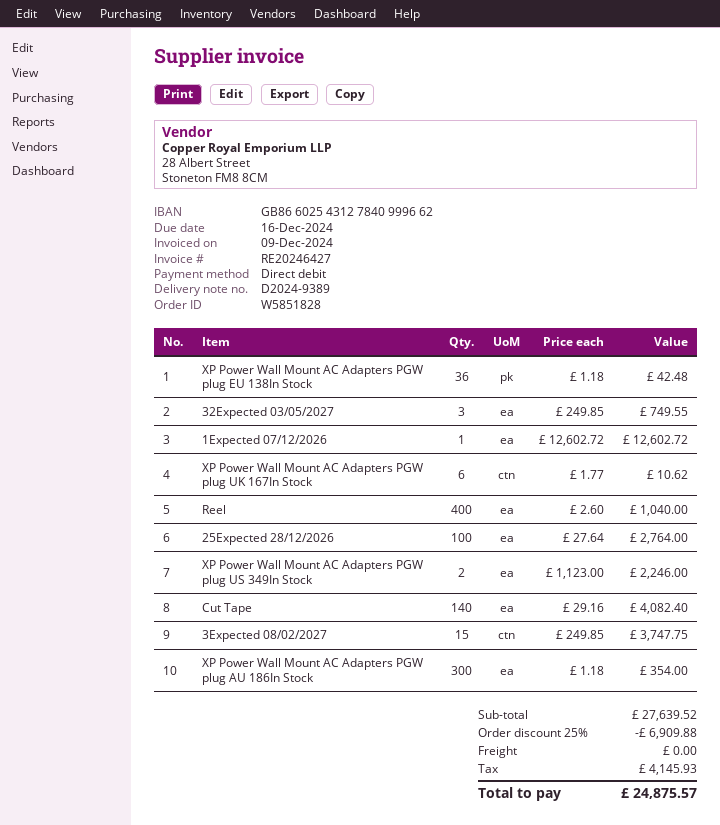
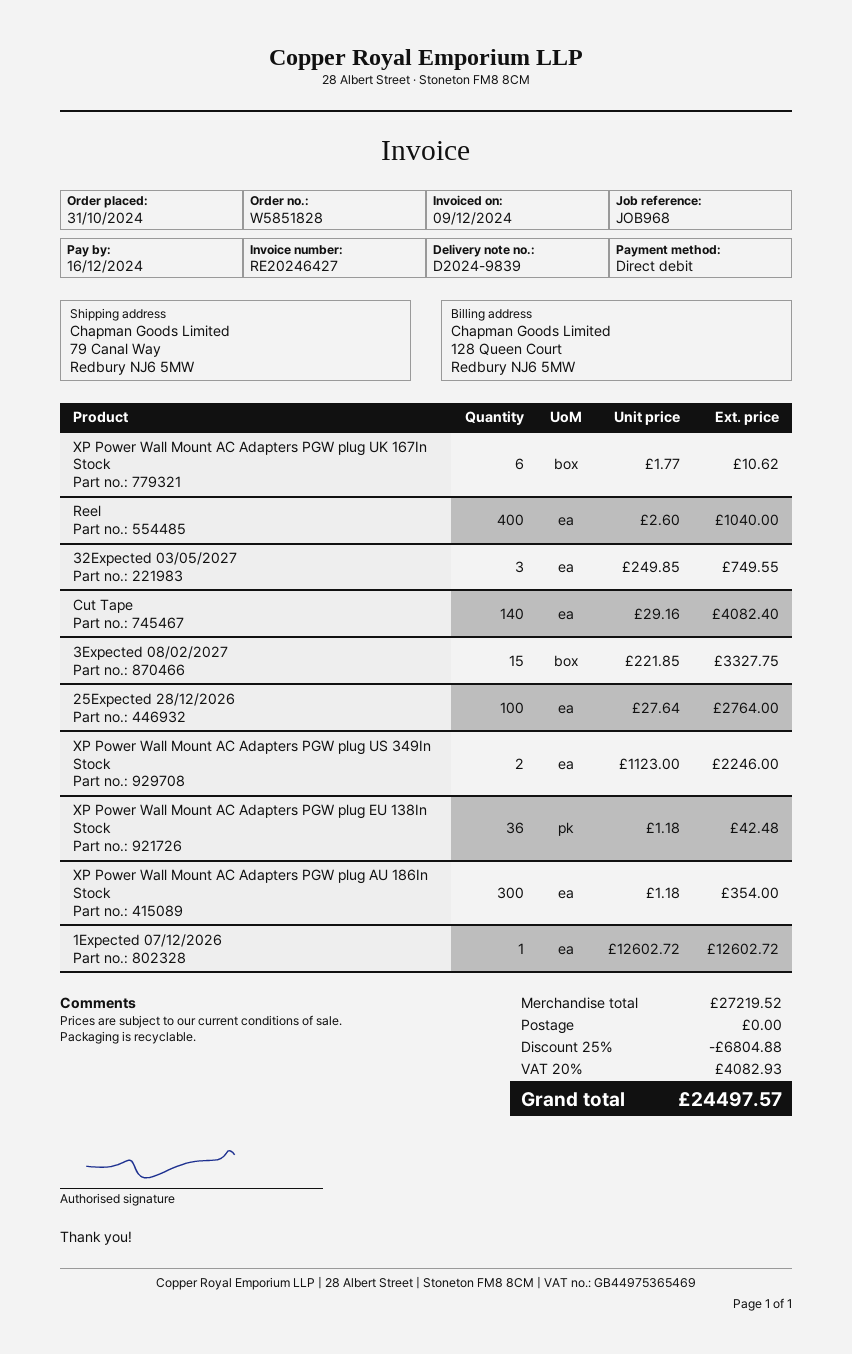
delivery note number: D2024-9389 -> D2024-9839
3Expected 08/02/2027: 15 x 249.85 = 3747.75 -> 15 x 221.85 = 3327.75
subtotal: 27639.52 -> 27219.52
discount: 25% = 6909.88 -> 25% = 6804.88
tax: 4145.93 -> 4082.93
total: 24875.57 -> 24497.57

